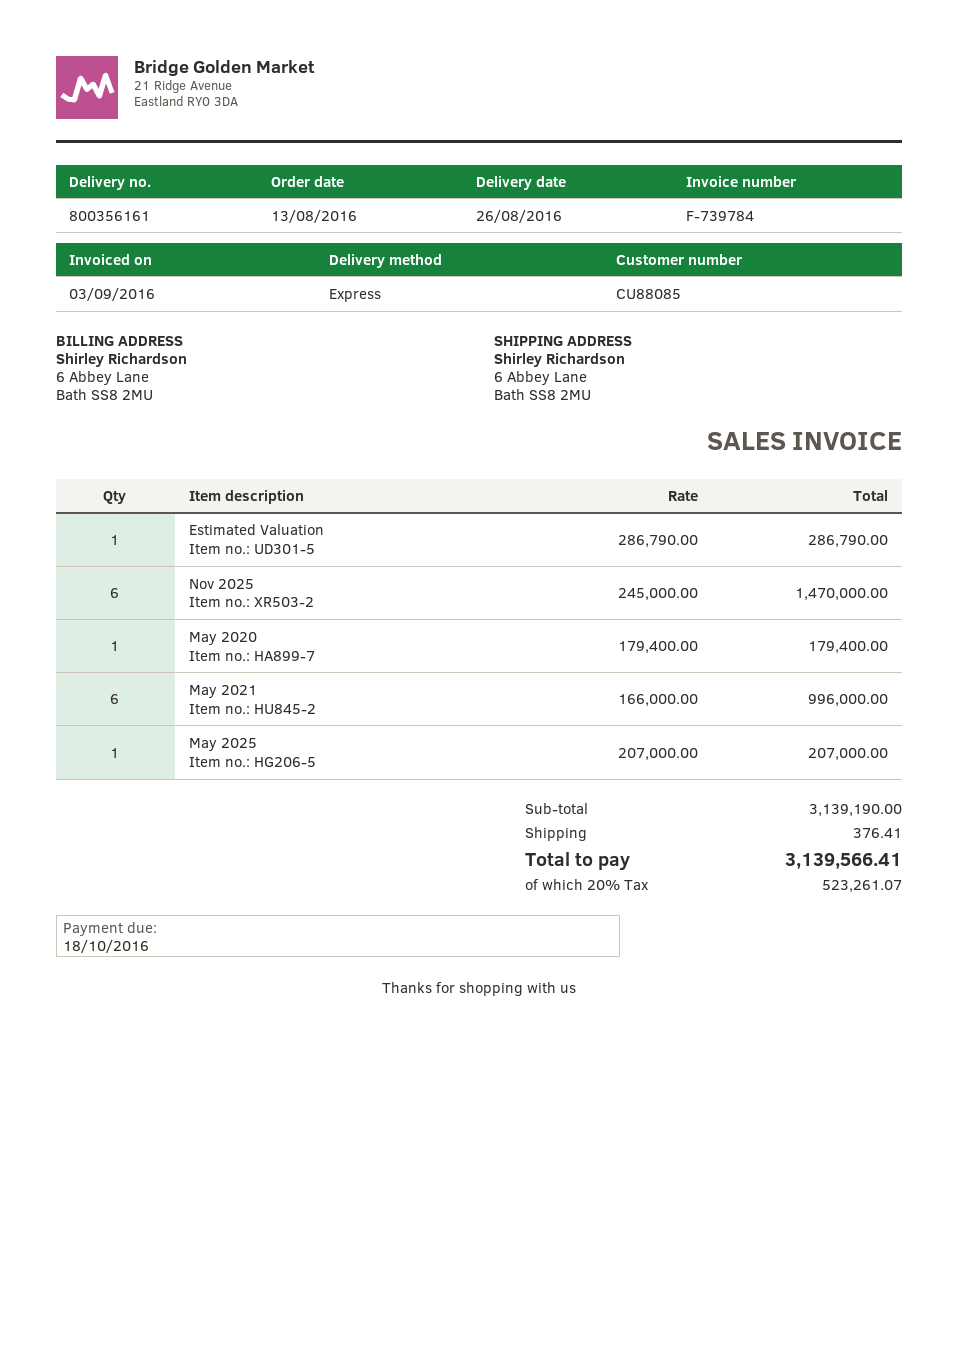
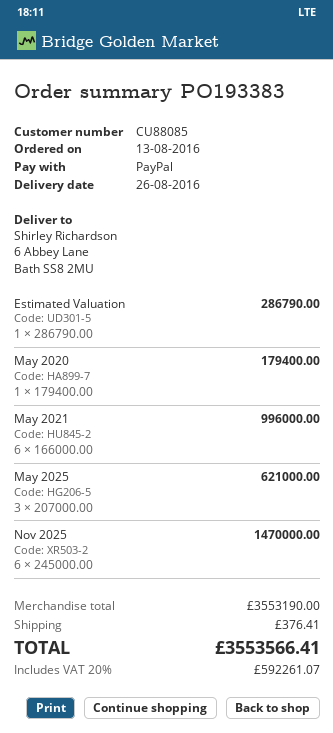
May 2025: 1 x 207000.00 = 207000.00 -> 3 x 207000.00 = 621000.00
subtotal: 3139190.00 -> 3553190.00
tax: 20% = 523261.07 -> 20% = 592261.07
total: 3139566.41 -> 3553566.41

